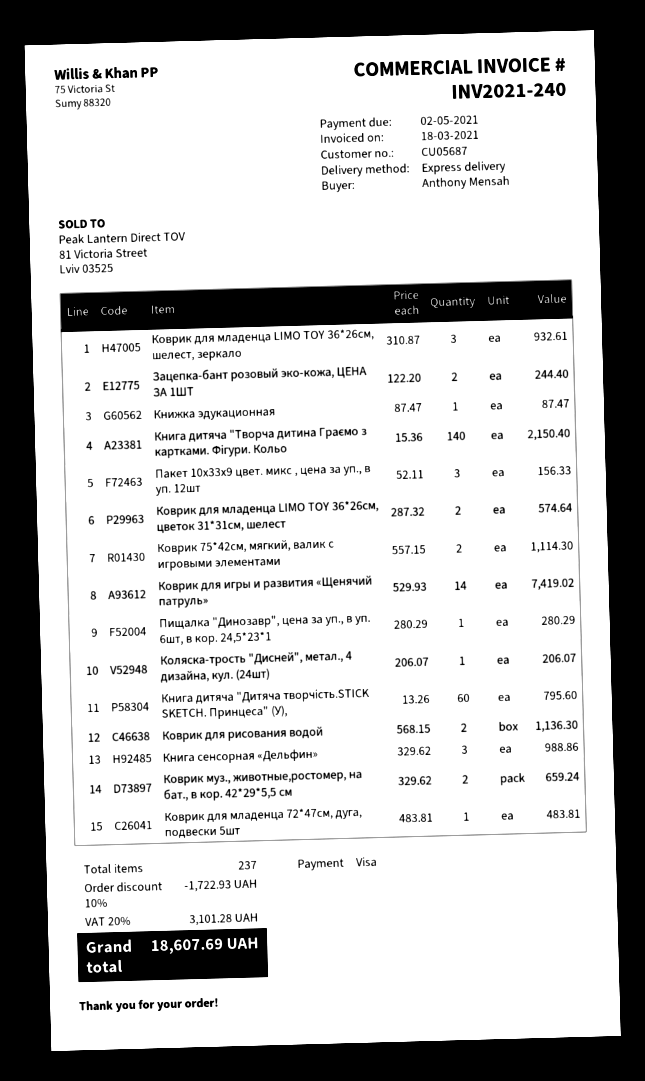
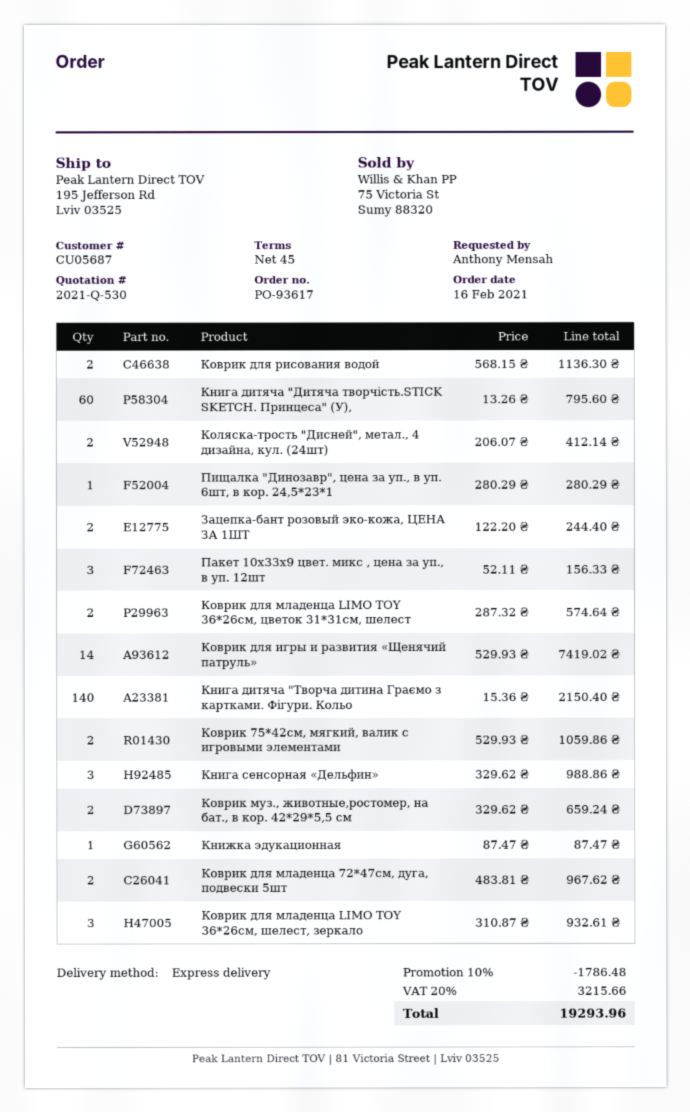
Коврик 75*42см, мягкий, валик с игровыми элементами: 2 x 557.15 = 1114.30 -> 2 x 529.93 = 1059.86
Коляска-трость "Дисней", метал., 4 дизайна, кул. (24шт): 1 x 206.07 = 206.07 -> 2 x 206.07 = 412.14
Коврик для младенца 72*47см, дуга, подвески 5шт: 1 x 483.81 = 483.81 -> 2 x 483.81 = 967.62
discount: 10% = 1722.93 -> 10% = 1786.48
tax: 20% = 3101.28 -> 20% = 3215.66
total: 18607.69 -> 19293.96

